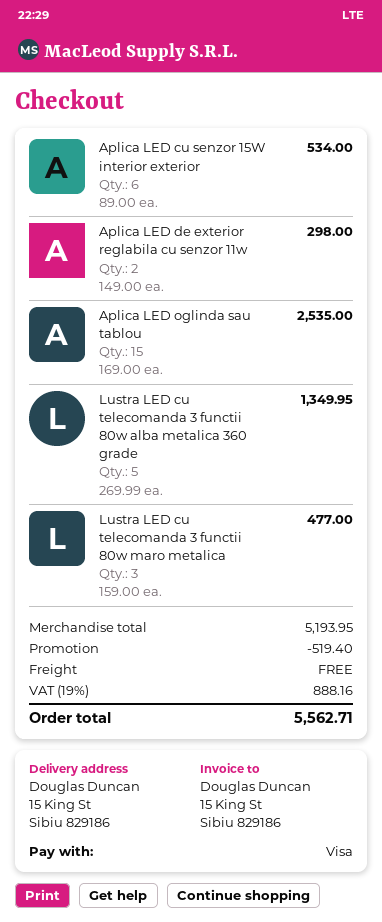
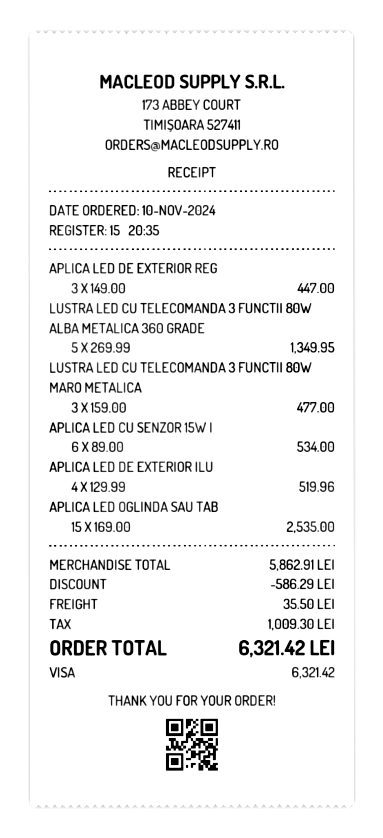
Aplica LED de exterior reglabila cu senzor 11w: 2 x 149.00 = 298.00 -> 3 x 149.00 = 447.00
APLICA LED DE EXTERIOR ILU: none -> 4 x 129.99 = 519.96
subtotal: 5193.95 -> 5862.91
discount: 519.40 -> 586.29
shipping: 0.00 -> 35.50
tax: 888.16 -> 1009.30
total: 5562.71 -> 6321.42

